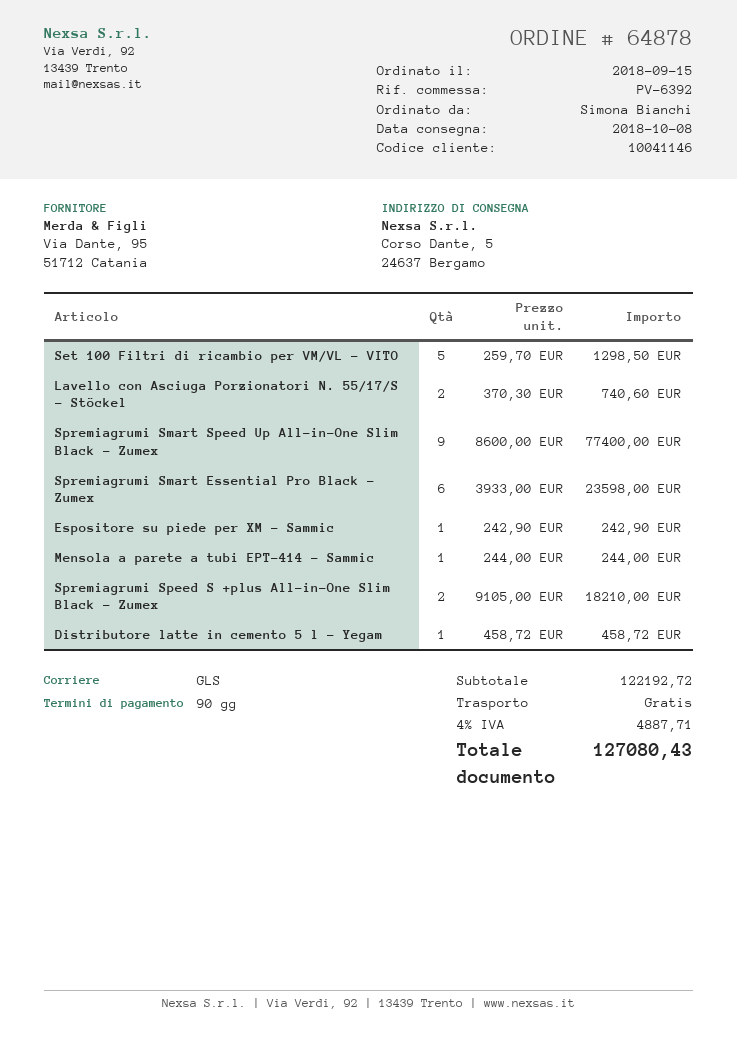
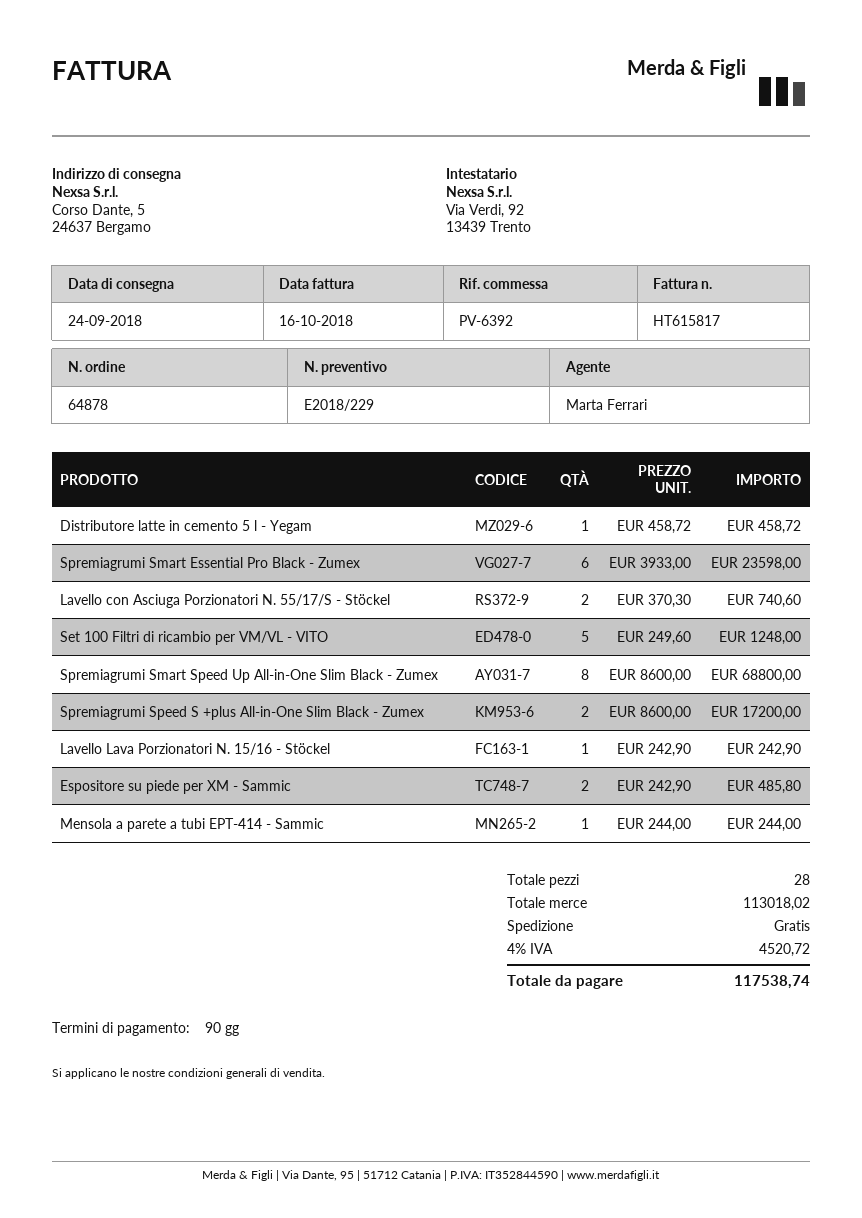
delivery date: 2018-10-08 -> 2018-09-24
Set 100 Filtri di ricambio per VM/VL - VITO: 5 x 259.70 = 1298.50 -> 5 x 249.60 = 1248.00
Spremiagrumi Smart Speed Up All-in-One Slim Black - Zumex: 9 x 8600.00 = 77400.00 -> 8 x 8600.00 = 68800.00
Espositore su piede per XM - Sammic: 1 x 242.90 = 242.90 -> 2 x 242.90 = 485.80
Spremiagrumi Speed S +plus All-in-One Slim Black - Zumex: 2 x 9105.00 = 18210.00 -> 2 x 8600.00 = 17200.00
Lavello Lava Porzionatori N. 15/16 - Stöckel: none -> 1 x 242.90 = 242.90
subtotal: 122192.72 -> 113018.02
tax: 4% = 4887.71 -> 4% = 4520.72
total: 127080.43 -> 117538.74

